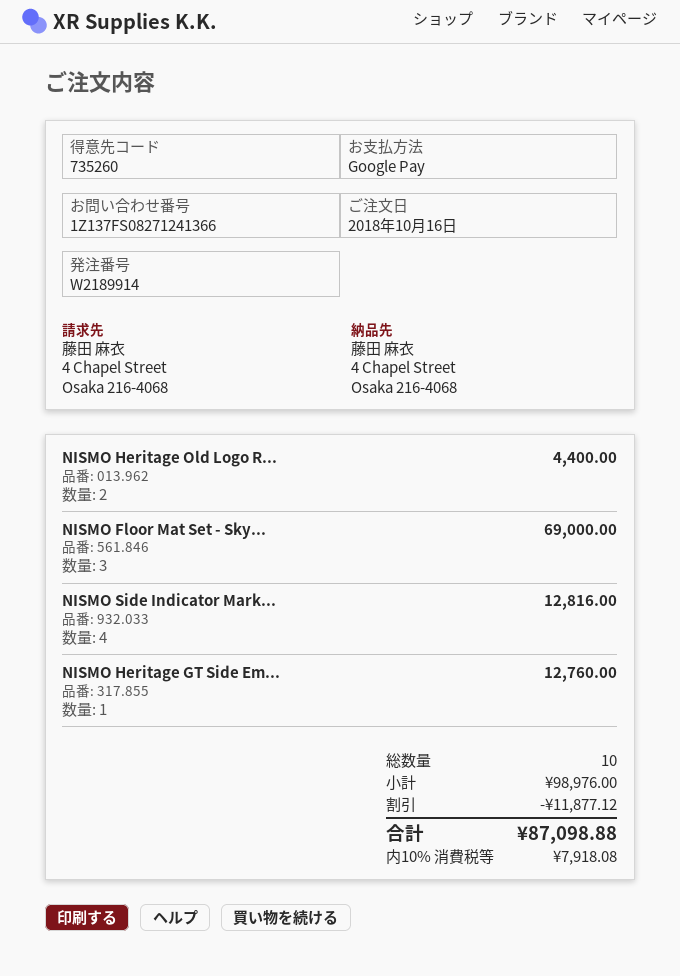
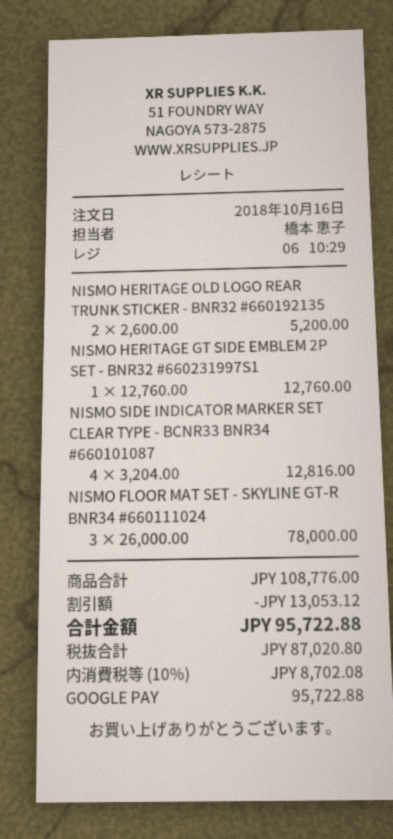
NISMO Heritage Old Logo R...: 2 for 4400.00 -> 2 for 5200.00
NISMO Floor Mat Set - Sky...: 3 for 69000.00 -> 3 for 78000.00
subtotal: 98976.00 -> 108776.00
discount: 11877.12 -> 13053.12
tax: 10% = 7918.08 -> 10% = 8702.08
total: 87098.88 -> 95722.88

